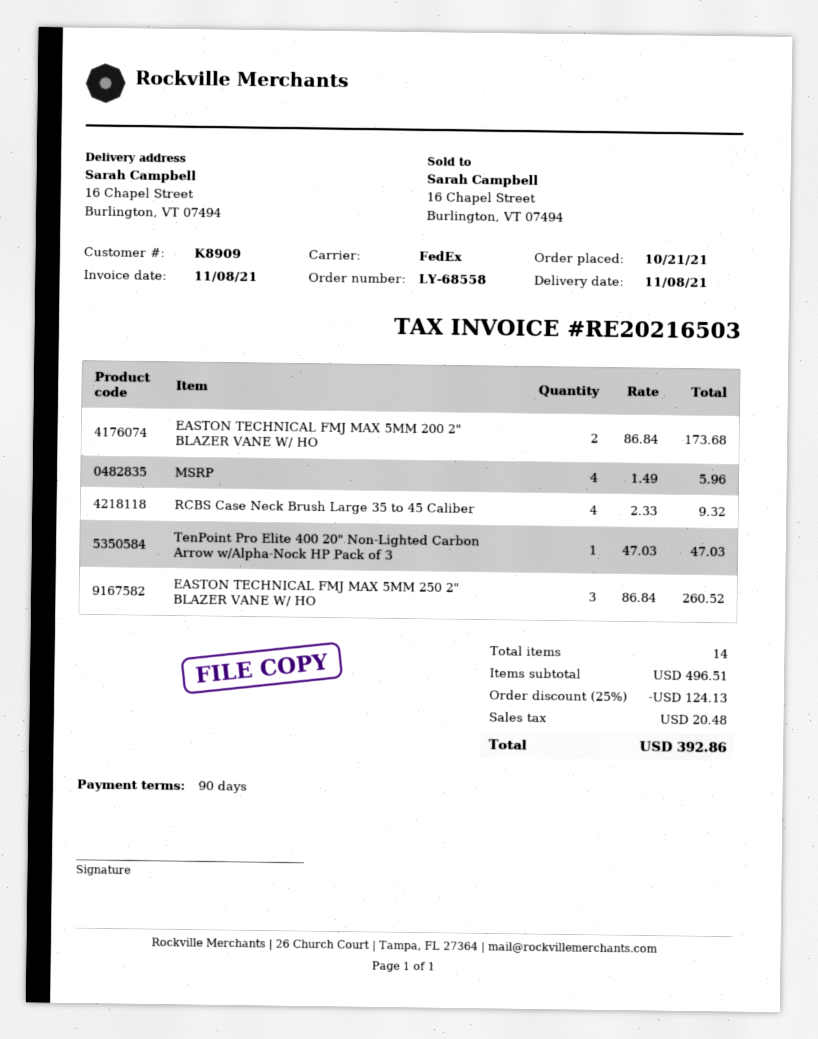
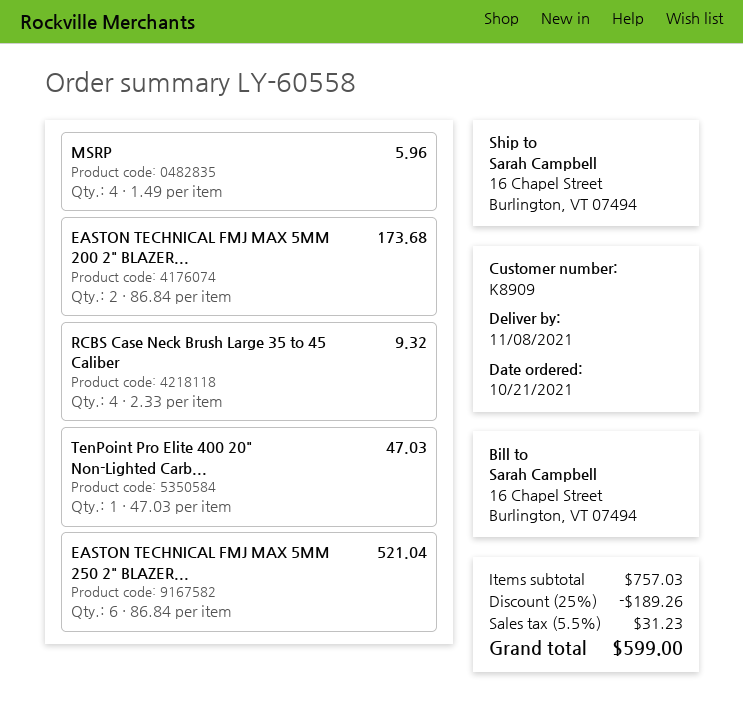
order number: LY-68558 -> LY-60558
EASTON TECHNICAL FMJ MAX 5MM 250 2" BLAZER VANE W/ HO: 3 x 86.84 = 260.52 -> 6 x 86.84 = 521.04
subtotal: 496.51 -> 757.03
discount: 25% = 124.13 -> 25% = 189.26
tax: 20.48 -> 31.23
total: 392.86 -> 599.00

